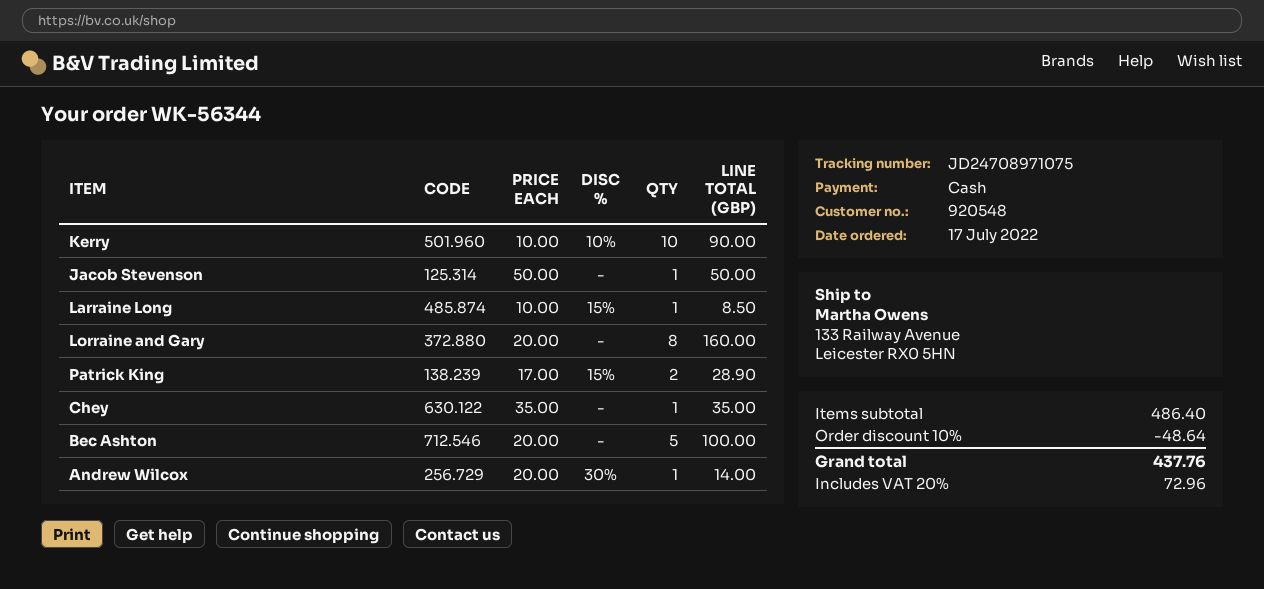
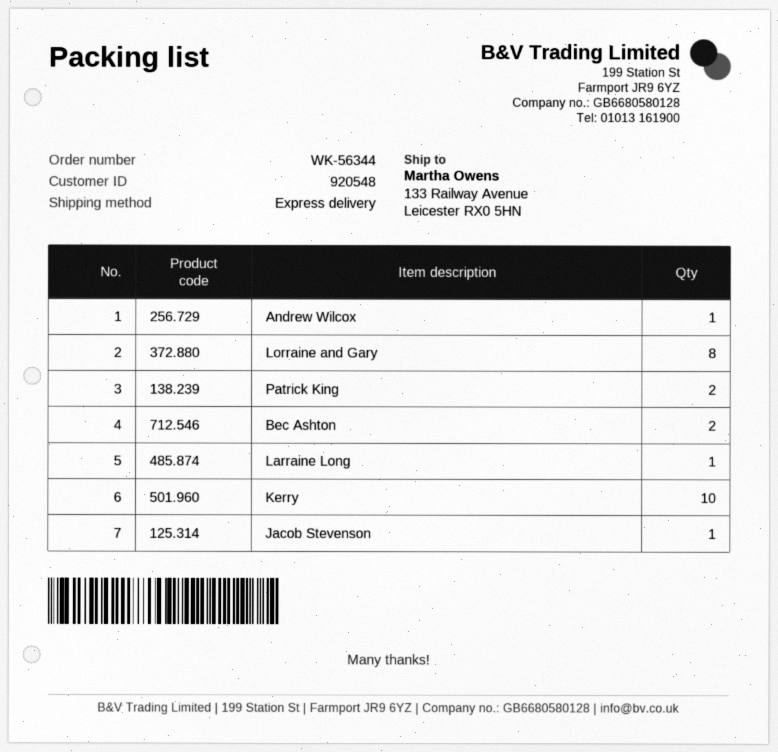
Chey: 1 -> none
Bec Ashton: 5 -> 2

